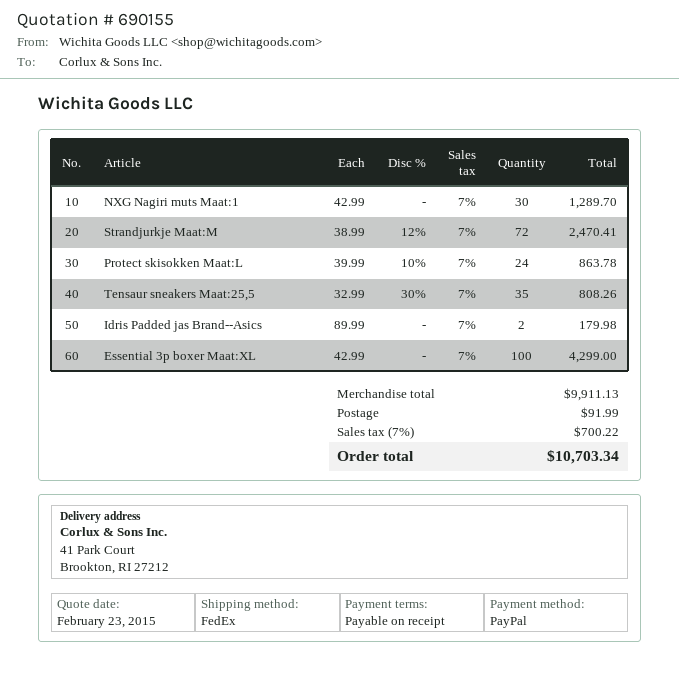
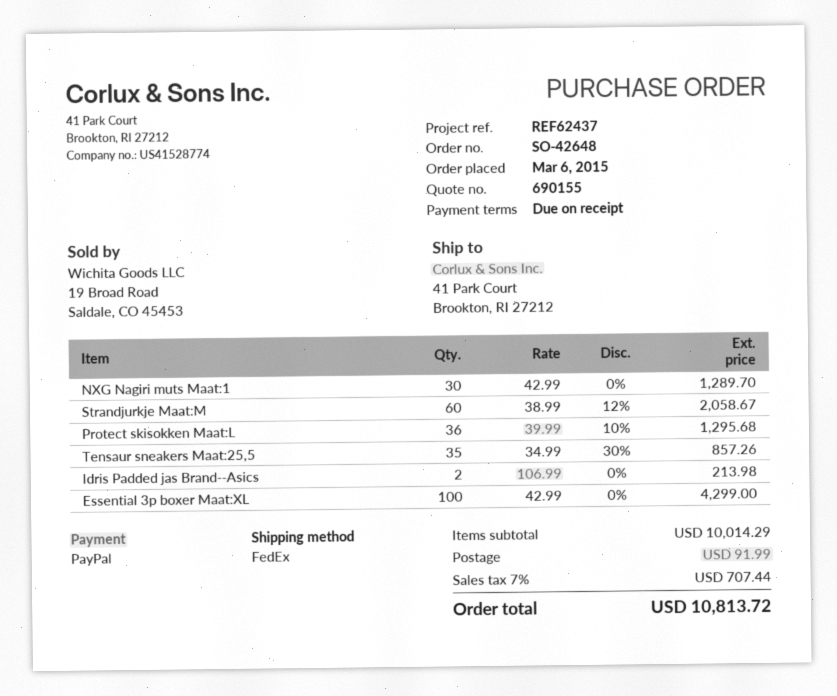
Strandjurkje Maat:M: 72 x 38.99 - 12% = 2470.41 -> 60 x 38.99 - 12% = 2058.67
Protect skisokken Maat:L: 24 x 39.99 - 10% = 863.78 -> 36 x 39.99 - 10% = 1295.68
Tensaur sneakers Maat:25,5: 35 x 32.99 - 30% = 808.26 -> 35 x 34.99 - 30% = 857.26
Idris Padded jas Brand--Asics: 2 x 89.99 = 179.98 -> 2 x 106.99 = 213.98
subtotal: 9911.13 -> 10014.29
tax: 7% = 700.22 -> 7% = 707.44
total: 10703.34 -> 10813.72

